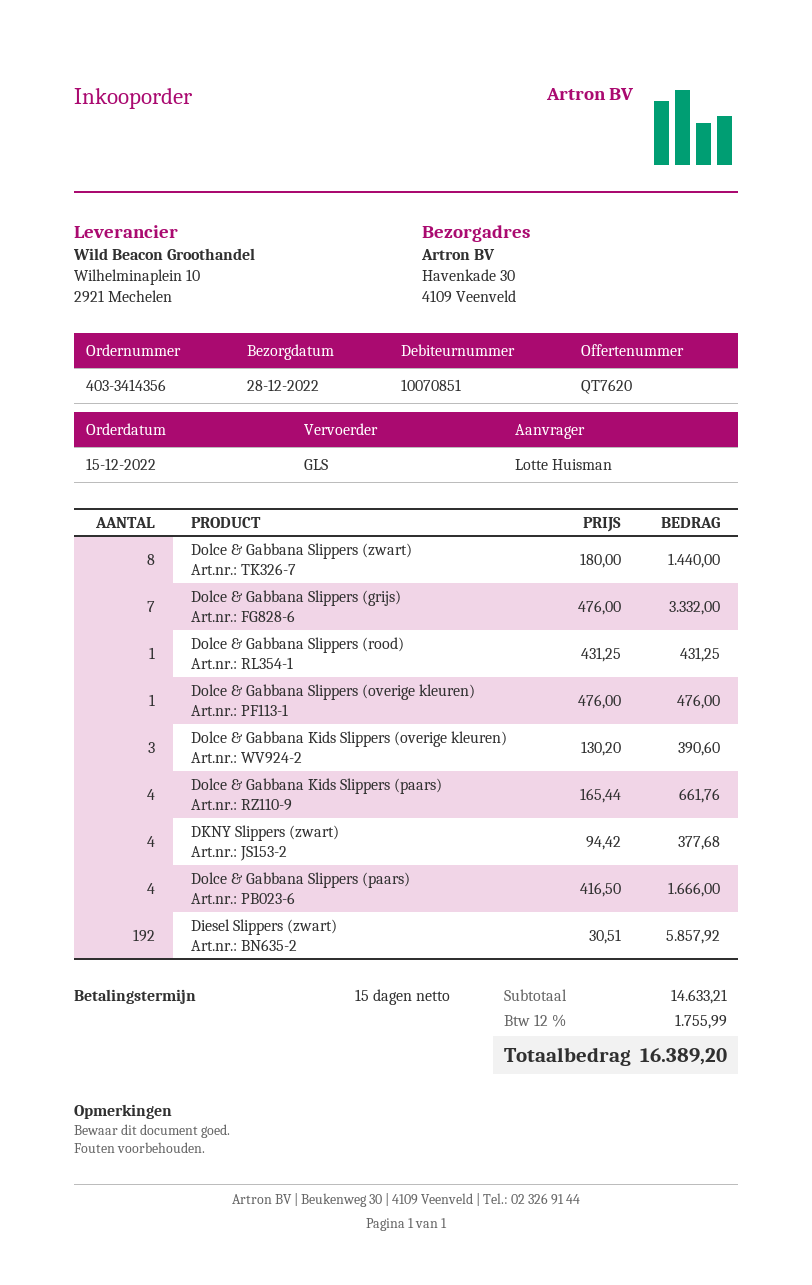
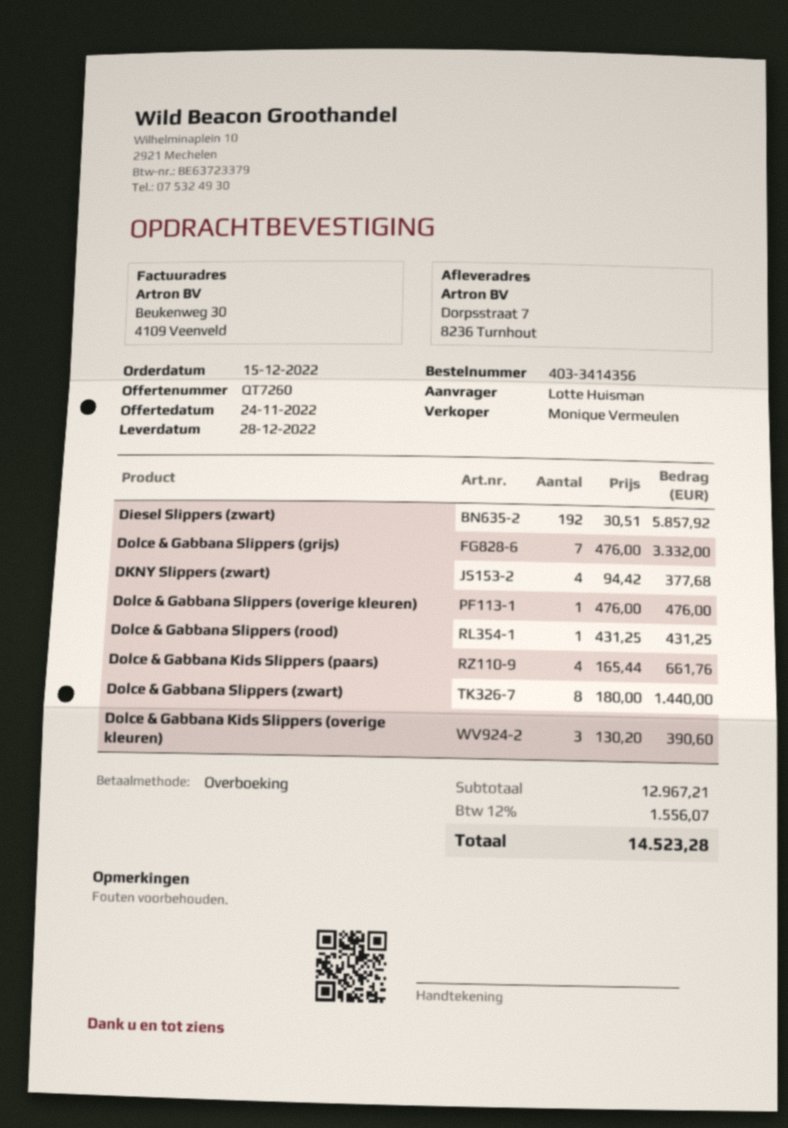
quote number: QT7620 -> QT7260
ship to: Havenkade 30, 4109 Veenveld -> Dorpsstraat 7, 8236 Turnhout
Dolce & Gabbana Slippers (paars): 4 x 416.50 = 1666.00 -> none
subtotal: 14633.21 -> 12967.21
tax: 12% = 1755.99 -> 12% = 1556.07
total: 16389.20 -> 14523.28

